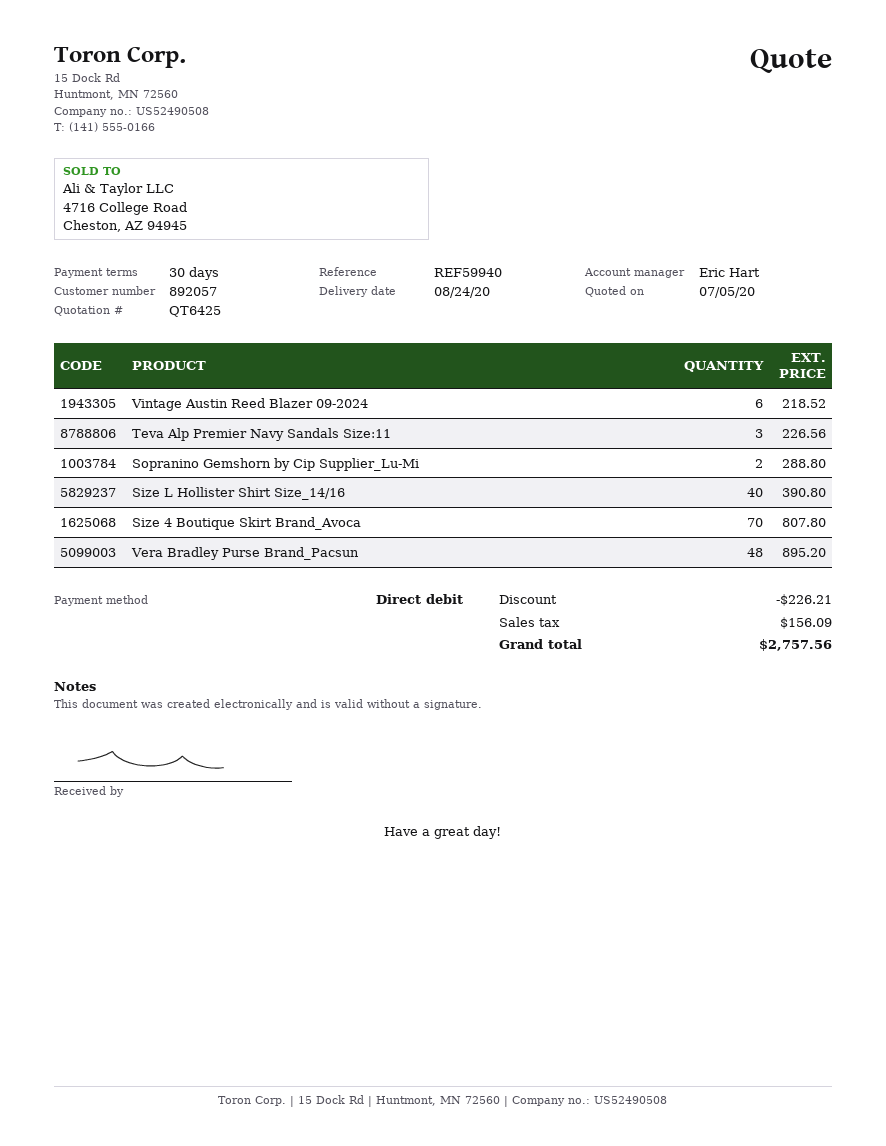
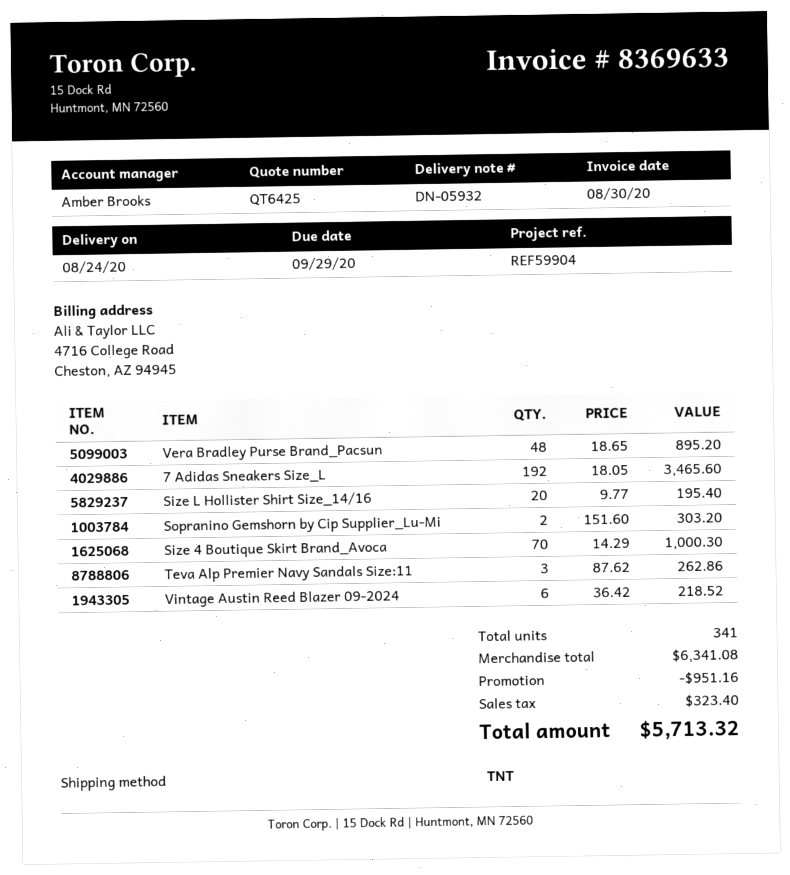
reference: REF59940 -> REF59904
sales rep: Eric Hart -> Amber Brooks
Teva Alp Premier Navy Sandals Size:11: 3 for 226.56 -> 3 for 262.86
Sopranino Gemshorn by Cip Supplier_Lu-Mi: 2 for 288.80 -> 2 for 303.20
Size L Hollister Shirt Size_14/16: 40 for 390.80 -> 20 for 195.40
Size 4 Boutique Skirt Brand_Avoca: 70 for 807.80 -> 70 for 1000.30
7 Adidas Sneakers Size_L: none -> 192 for 3465.60
discount: 226.21 -> 951.16
tax: 156.09 -> 323.40
total: 2757.56 -> 5713.32

